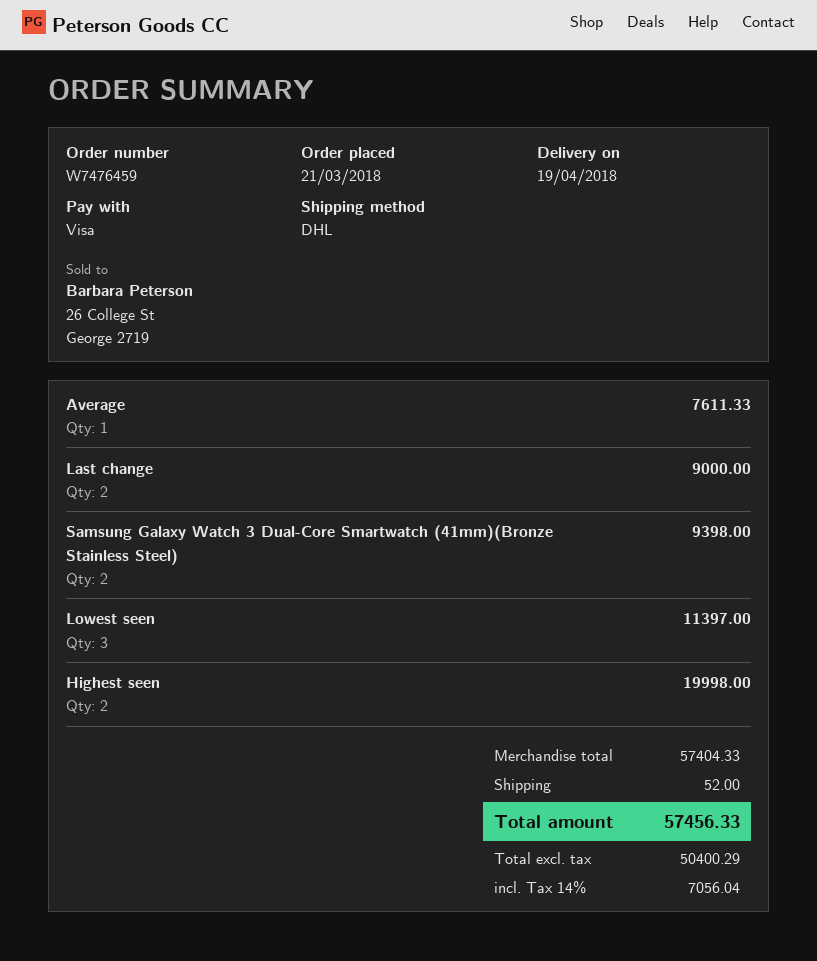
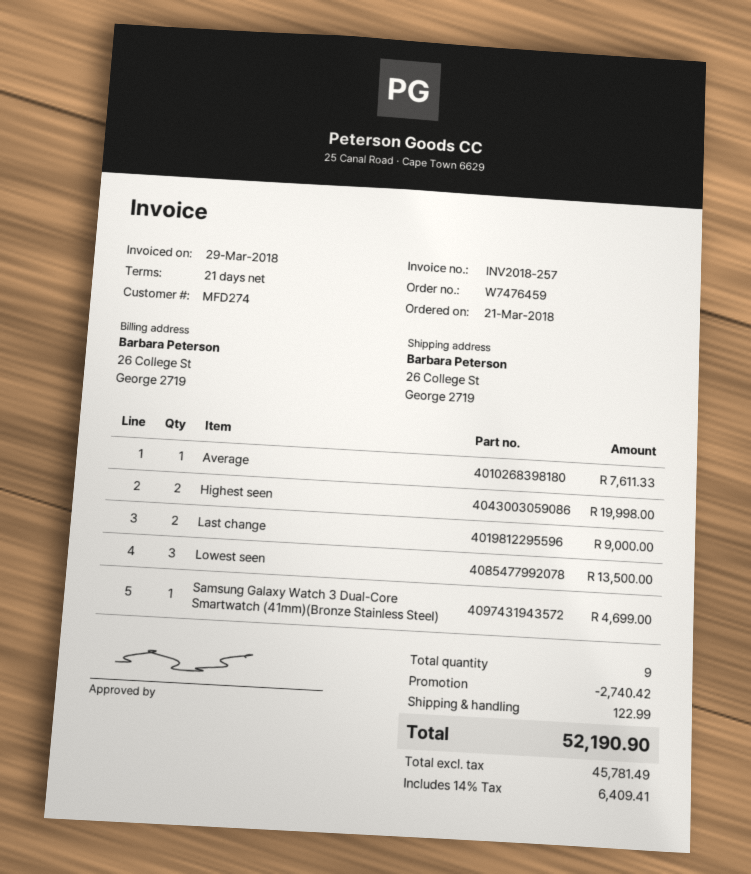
Samsung Galaxy Watch 3 Dual-Core Smartwatch (41mm)(Bronze Stainless Steel): 2 for 9398.00 -> 1 for 4699.00
Lowest seen: 3 for 11397.00 -> 3 for 13500.00
discount: none -> 2740.42
shipping: 52.00 -> 122.99
net: 50400.29 -> 45781.49
tax: 14% = 7056.04 -> 14% = 6409.41
total: 57456.33 -> 52190.90

